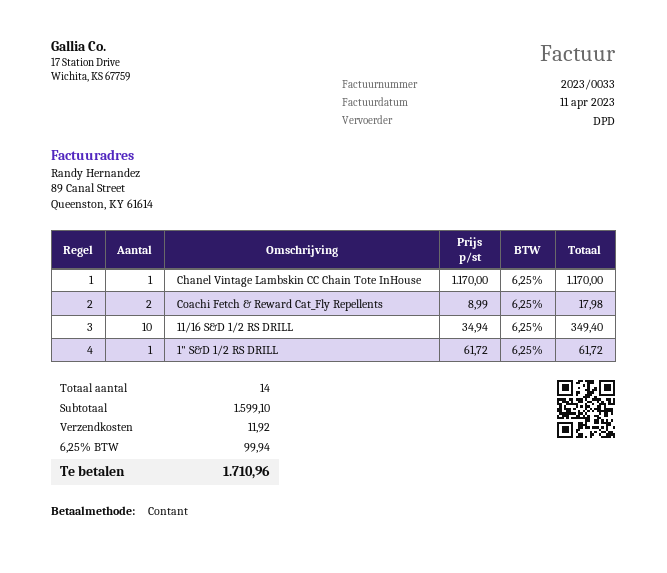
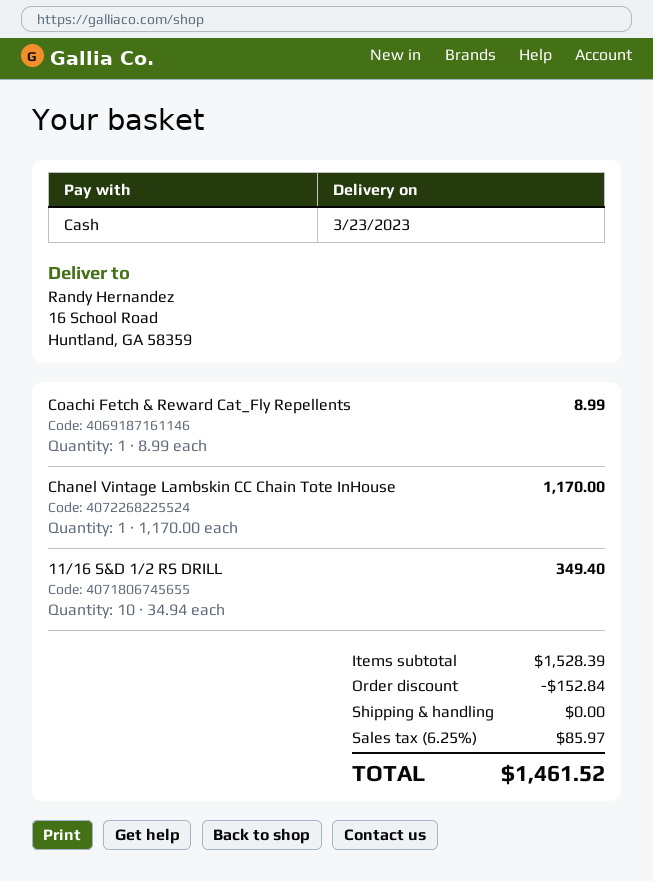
Coachi Fetch & Reward Cat_Fly Repellents: 2 x 8.99 = 17.98 -> 1 x 8.99 = 8.99
1" S&D 1/2 RS DRILL: 1 x 61.72 = 61.72 -> none
subtotal: 1599.10 -> 1528.39
discount: none -> 152.84
shipping: 11.92 -> 0.00
tax: 6.25% = 99.94 -> 6.25% = 85.97
total: 1710.96 -> 1461.52

